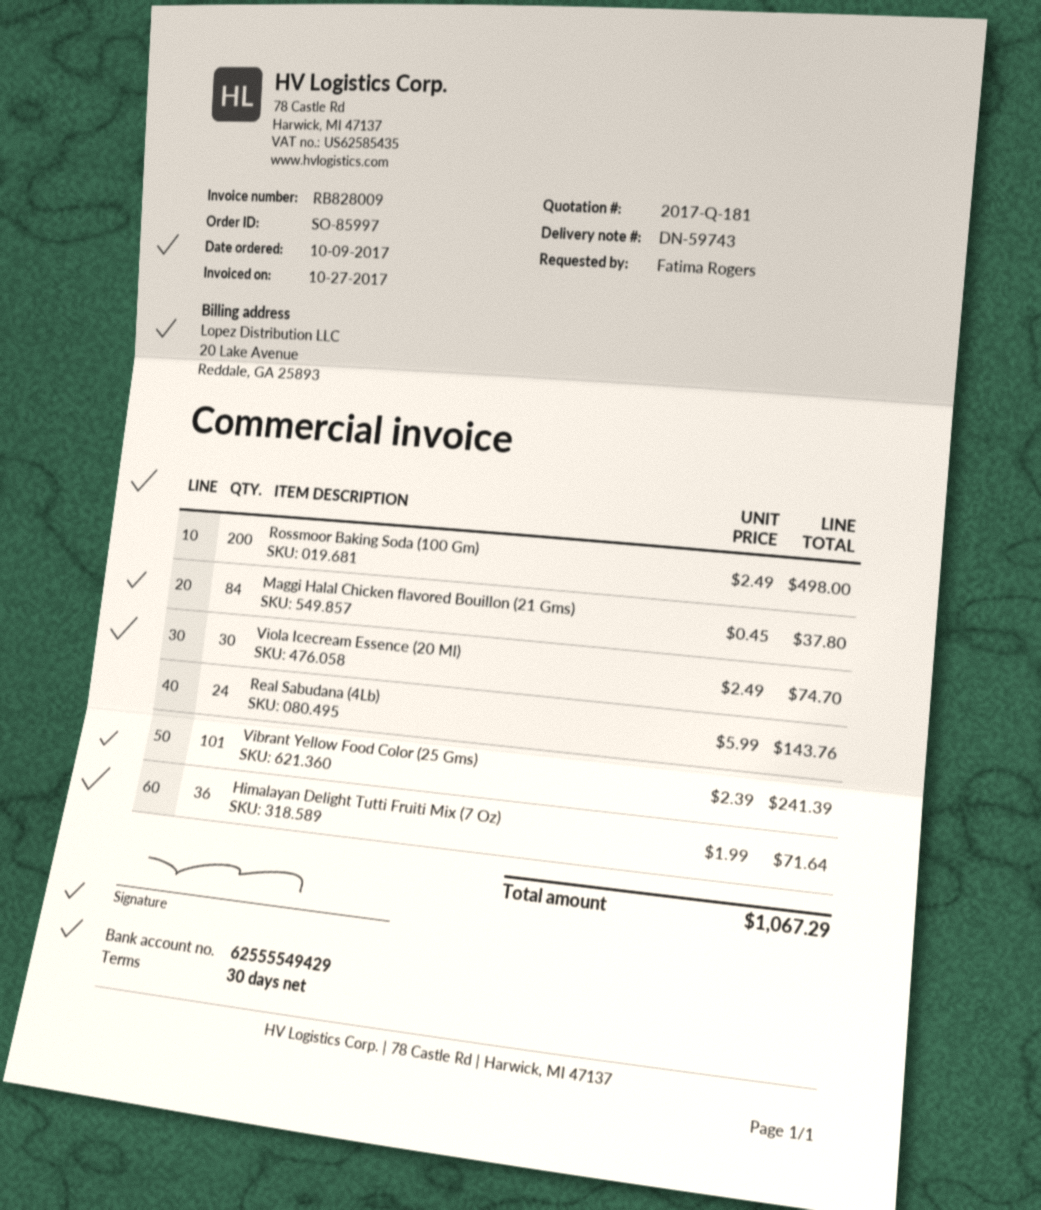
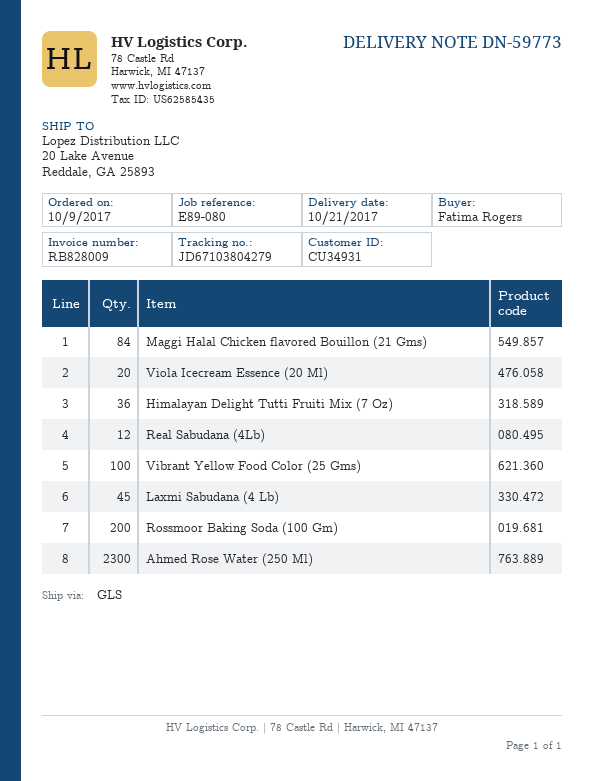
delivery note number: DN-59743 -> DN-59773
Viola Icecream Essence (20 Ml): 30 -> 20
Real Sabudana (4Lb): 24 -> 12
Vibrant Yellow Food Color (25 Gms): 101 -> 100
Laxmi Sabudana (4 Lb): none -> 45
Ahmed Rose Water (250 Ml): none -> 2300

